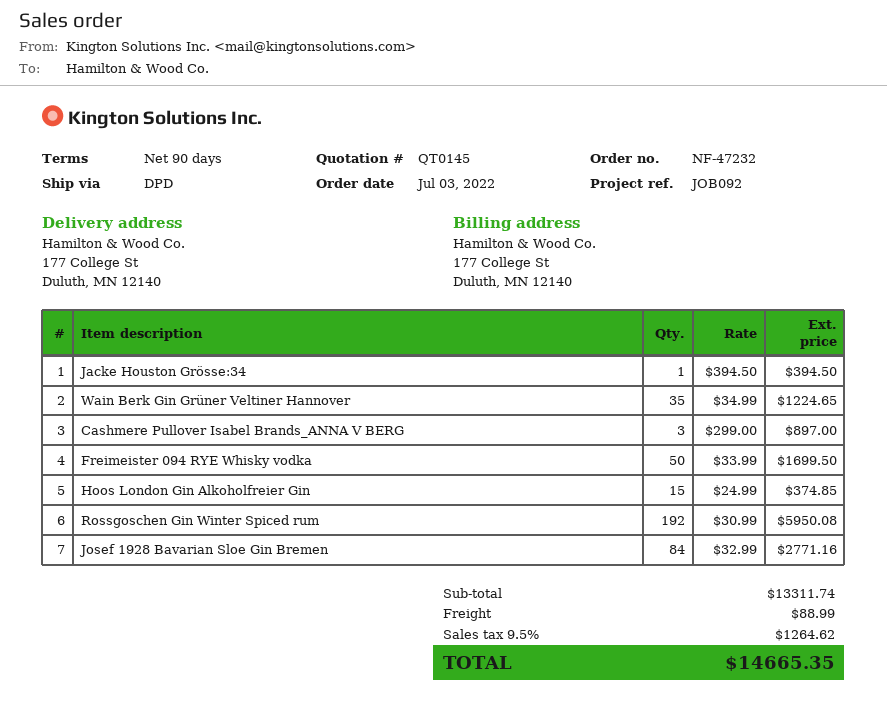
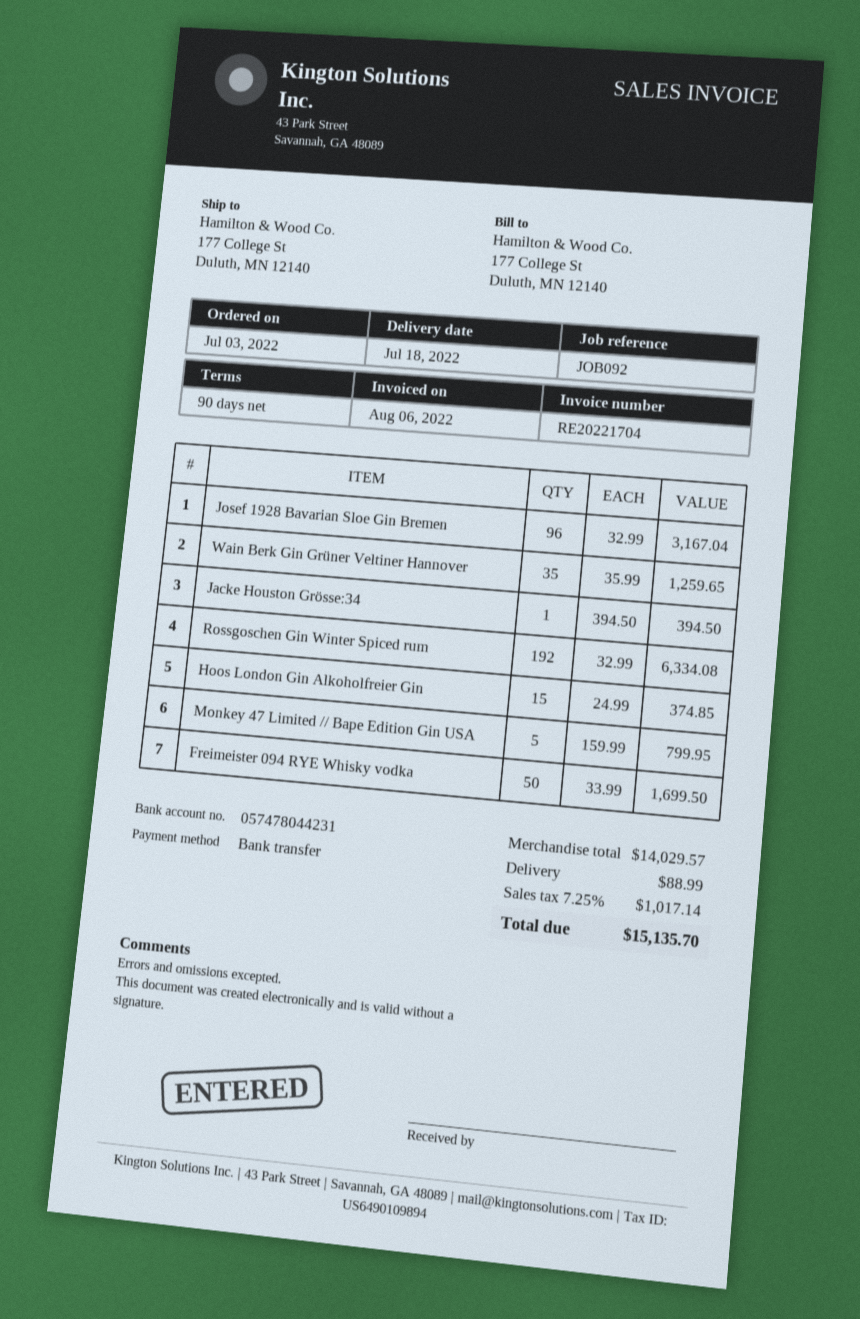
Wain Berk Gin Grüner Veltiner Hannover: 35 x 34.99 = 1224.65 -> 35 x 35.99 = 1259.65
Cashmere Pullover Isabel Brands_ANNA V BERG: 3 x 299.00 = 897.00 -> none
Rossgoschen Gin Winter Spiced rum: 192 x 30.99 = 5950.08 -> 192 x 32.99 = 6334.08
Josef 1928 Bavarian Sloe Gin Bremen: 84 x 32.99 = 2771.16 -> 96 x 32.99 = 3167.04
Monkey 47 Limited // Bape Edition Gin USA: none -> 5 x 159.99 = 799.95
subtotal: 13311.74 -> 14029.57
tax: 9.5% = 1264.62 -> 7.25% = 1017.14
total: 14665.35 -> 15135.70

